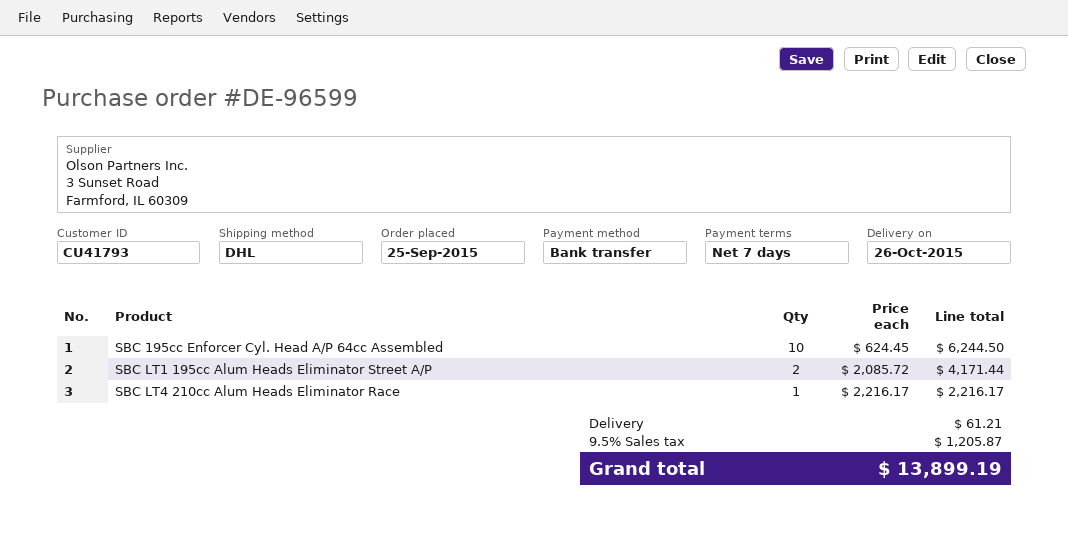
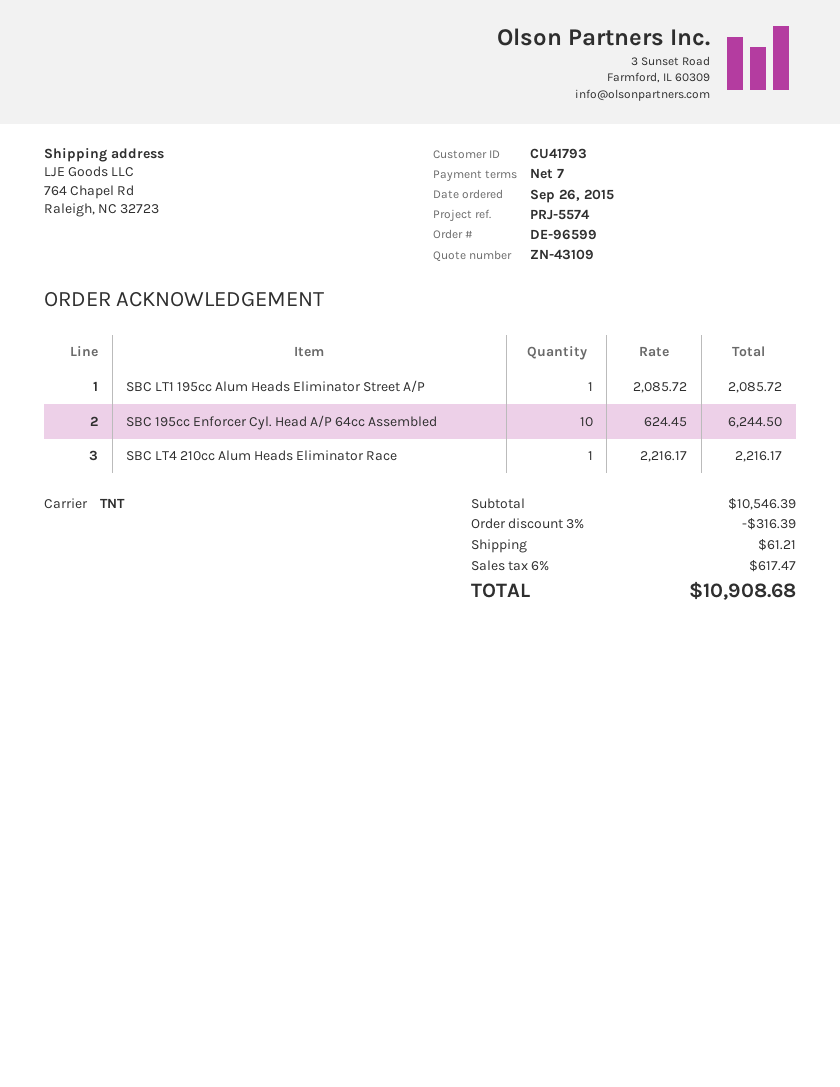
order date: 2015-09-25 -> 2015-09-26
shipping method: DHL -> TNT
SBC LT1 195cc Alum Heads Eliminator Street A/P: 2 x 2085.72 = 4171.44 -> 1 x 2085.72 = 2085.72
discount: none -> 3% = 316.39
tax: 9.5% = 1205.87 -> 6% = 617.47
total: 13899.19 -> 10908.68

